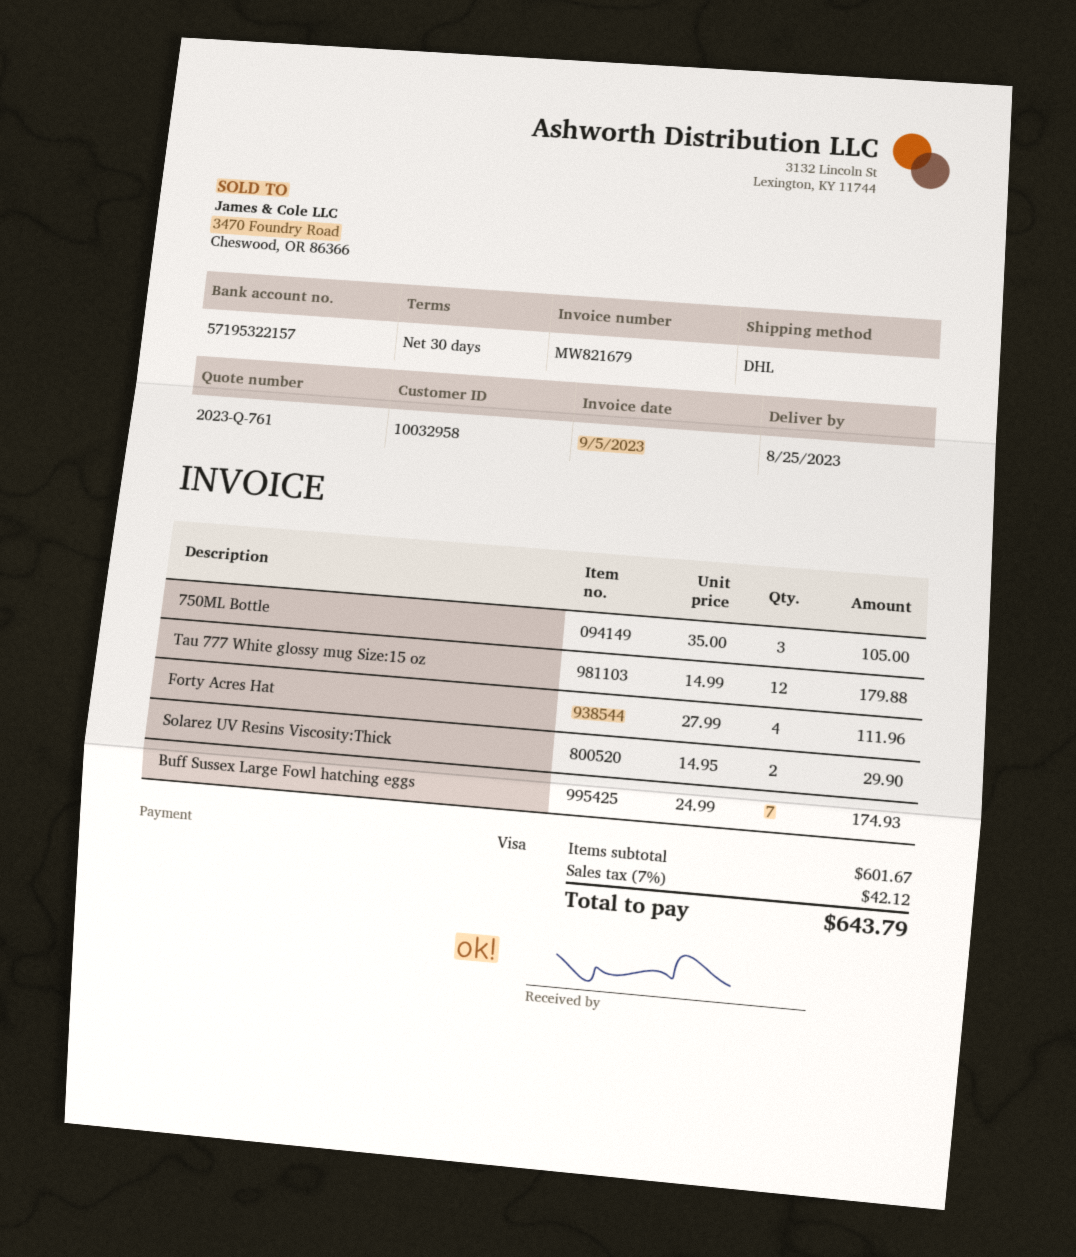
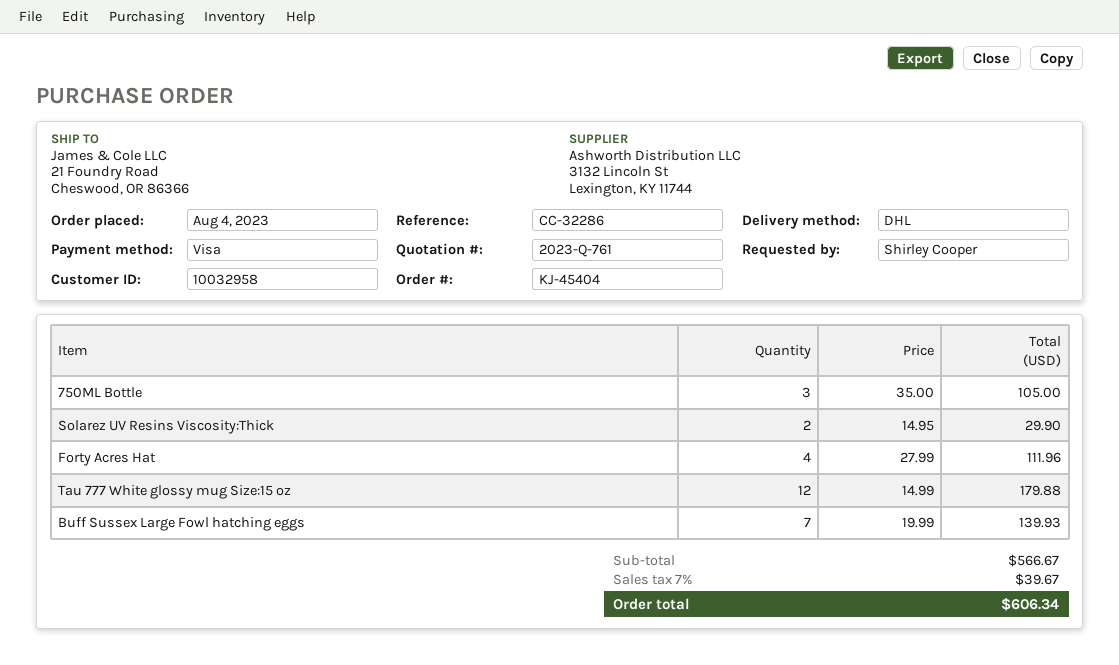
Buff Sussex Large Fowl hatching eggs: 7 x 24.99 = 174.93 -> 7 x 19.99 = 139.93
subtotal: 601.67 -> 566.67
tax: 7% = 42.12 -> 7% = 39.67
total: 643.79 -> 606.34

